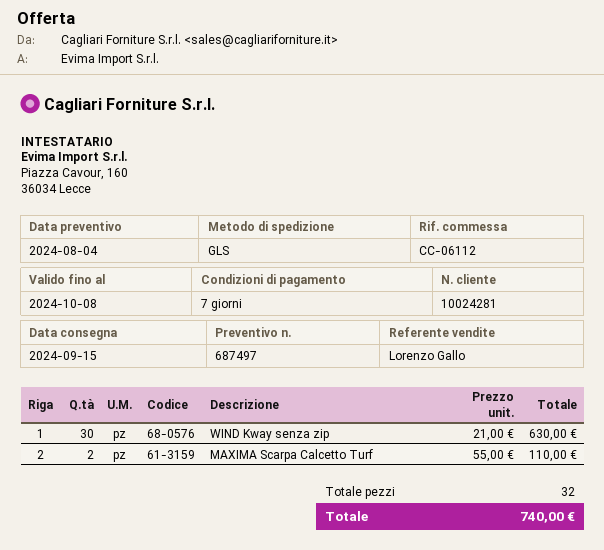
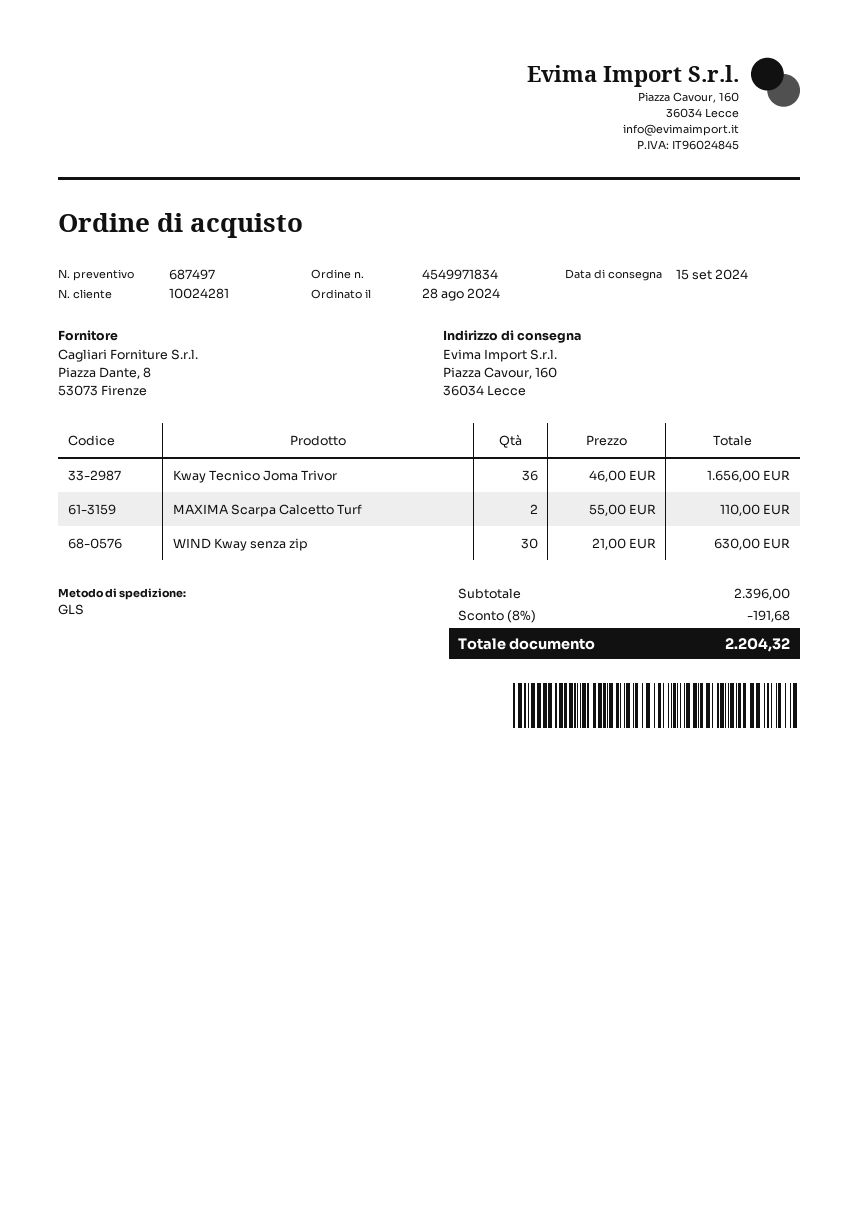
Kway Tecnico Joma Trivor: none -> 36 x 46.00 = 1656.00
discount: none -> 8% = 191.68
total: 740.00 -> 2204.32

